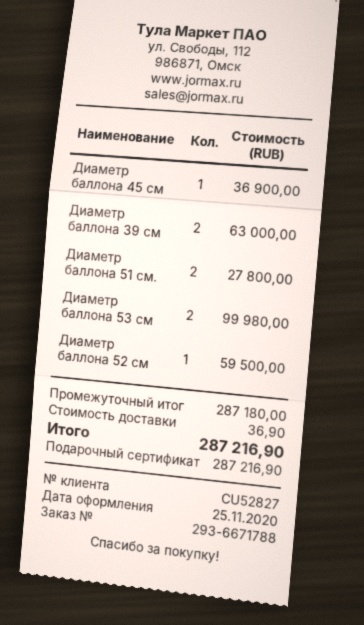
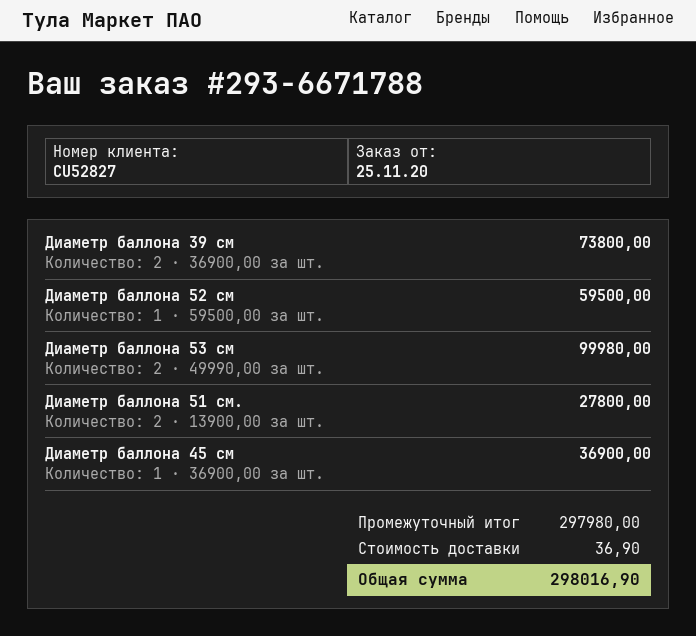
Диаметр баллона 39 см: 2 for 63000.00 -> 2 for 73800.00
subtotal: 287180.00 -> 297980.00
total: 287216.90 -> 298016.90

